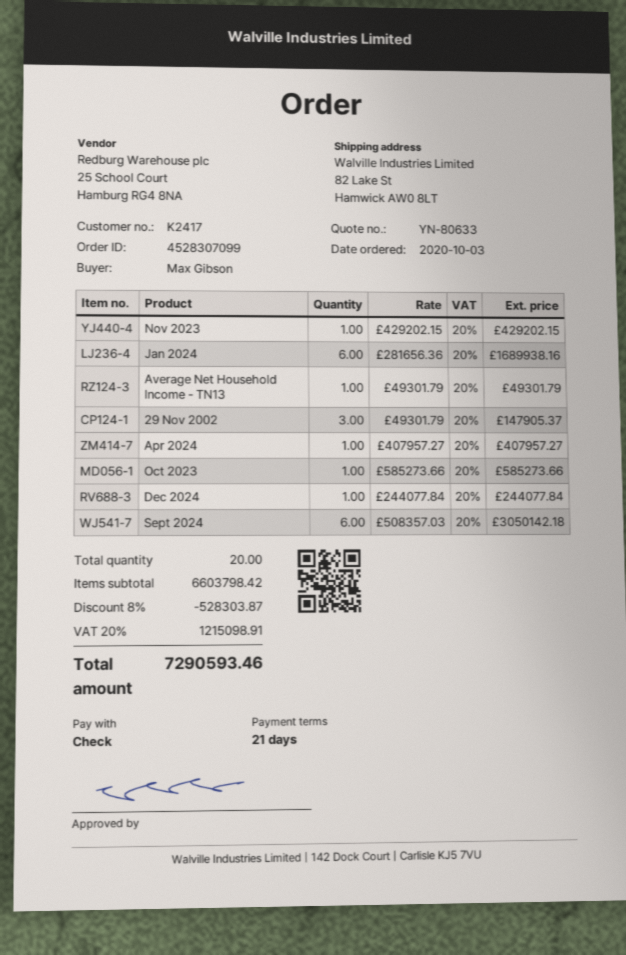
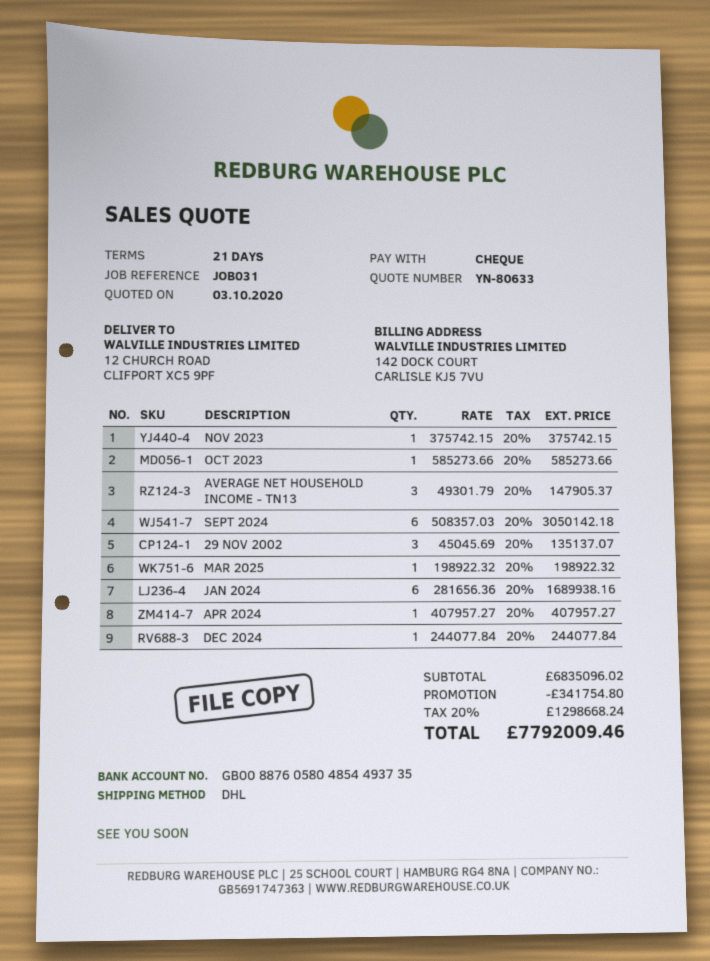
ship to: 82 Lake St, Hamwick AW0 8LT -> 12 CHURCH ROAD, CLIFPORT XC5 9PF
Nov 2023: 1 x 429202.15 = 429202.15 -> 1 x 375742.15 = 375742.15
Average Net Household Income - TN13: 1 x 49301.79 = 49301.79 -> 3 x 49301.79 = 147905.37
29 Nov 2002: 3 x 49301.79 = 147905.37 -> 3 x 45045.69 = 135137.07
MAR 2025: none -> 1 x 198922.32 = 198922.32
subtotal: 6603798.42 -> 6835096.02
discount: 528303.87 -> 341754.80
tax: 20% = 1215098.91 -> 20% = 1298668.24
total: 7290593.46 -> 7792009.46

